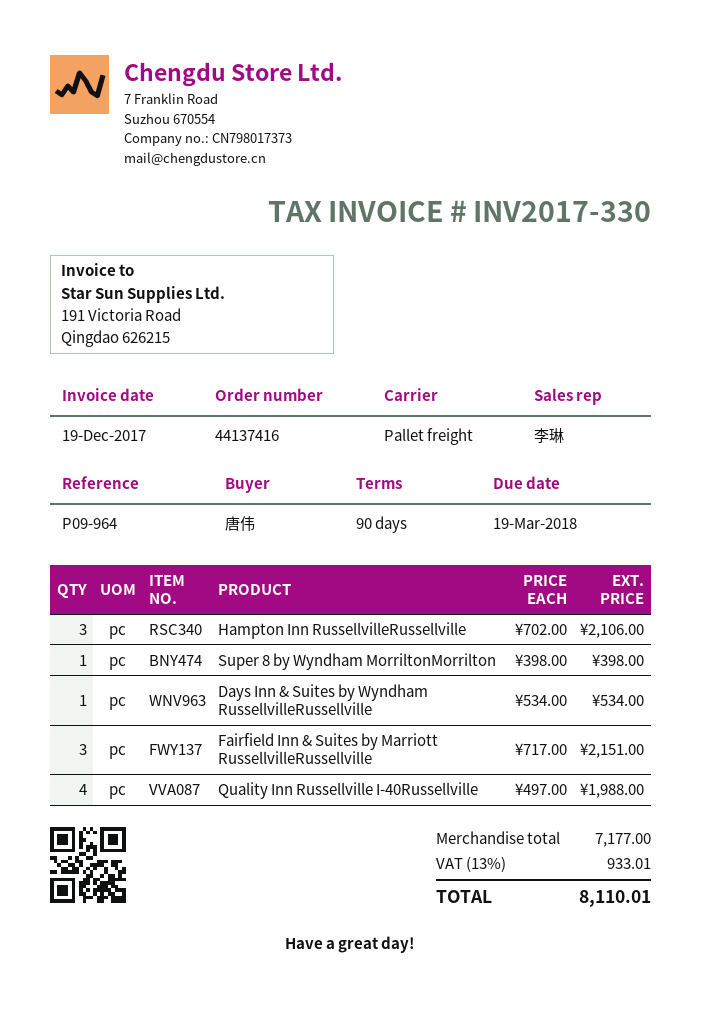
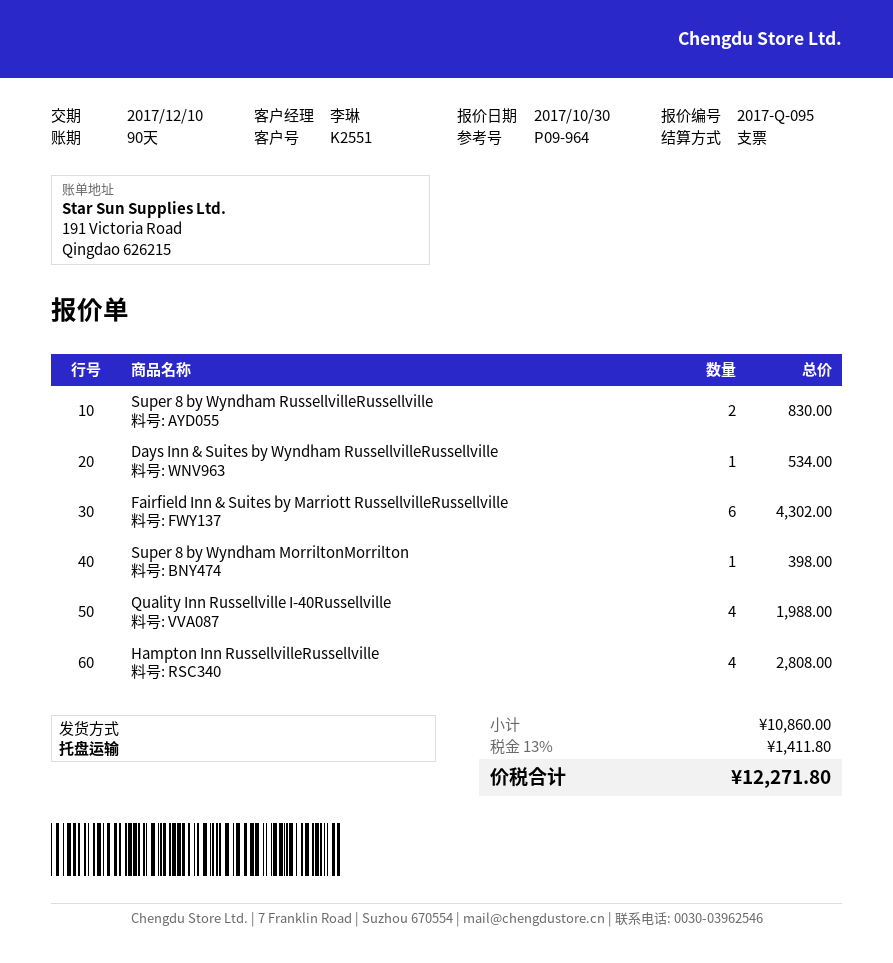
Hampton Inn RussellvilleRussellville: 3 for 2106.00 -> 4 for 2808.00
Fairfield Inn & Suites by Marriott RussellvilleRussellville: 3 for 2151.00 -> 6 for 4302.00
Super 8 by Wyndham RussellvilleRussellville: none -> 2 for 830.00
subtotal: 7177.00 -> 10860.00
tax: 13% = 933.01 -> 13% = 1411.80
total: 8110.01 -> 12271.80

